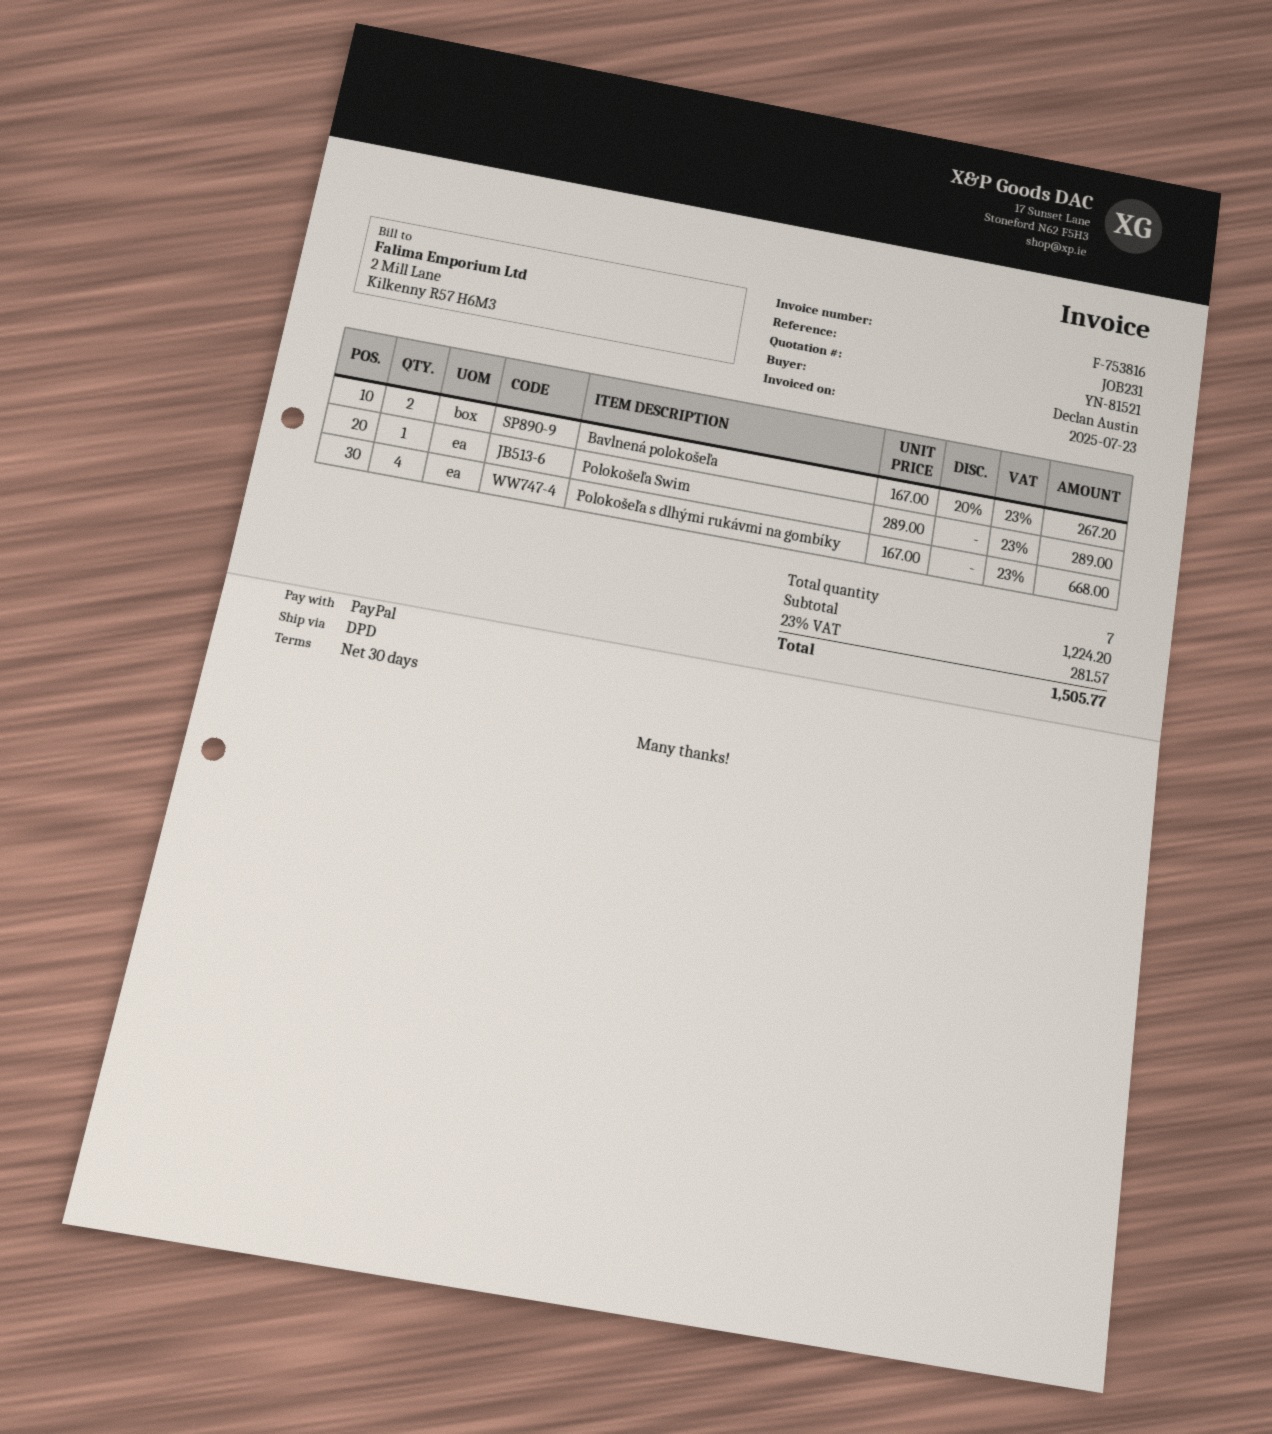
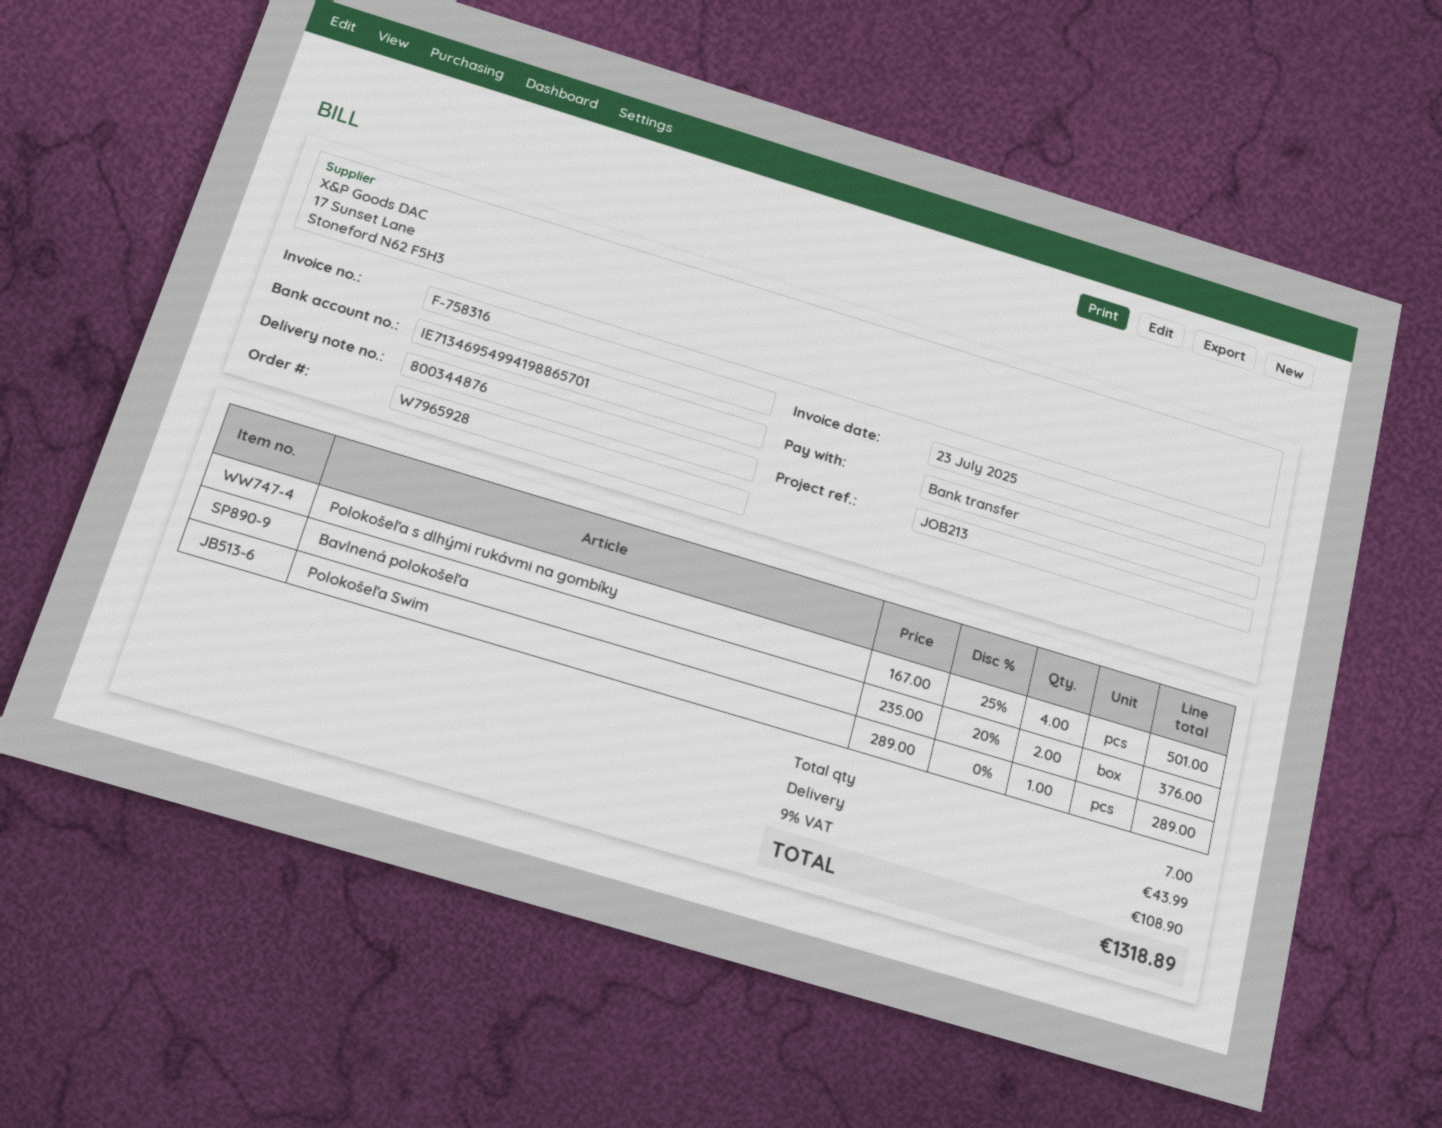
invoice number: F-753816 -> F-758316
reference: JOB231 -> JOB213
payment method: PayPal -> bank transfer
Bavlnená polokošeľa: 2 x 167.00 - 20% = 267.20 -> 2 x 235.00 - 20% = 376.00
Polokošeľa s dlhými rukávmi na gombíky: 4 x 167.00 = 668.00 -> 4 x 167.00 - 25% = 501.00
shipping: none -> 43.99
tax: 23% = 281.57 -> 9% = 108.90
total: 1505.77 -> 1318.89

